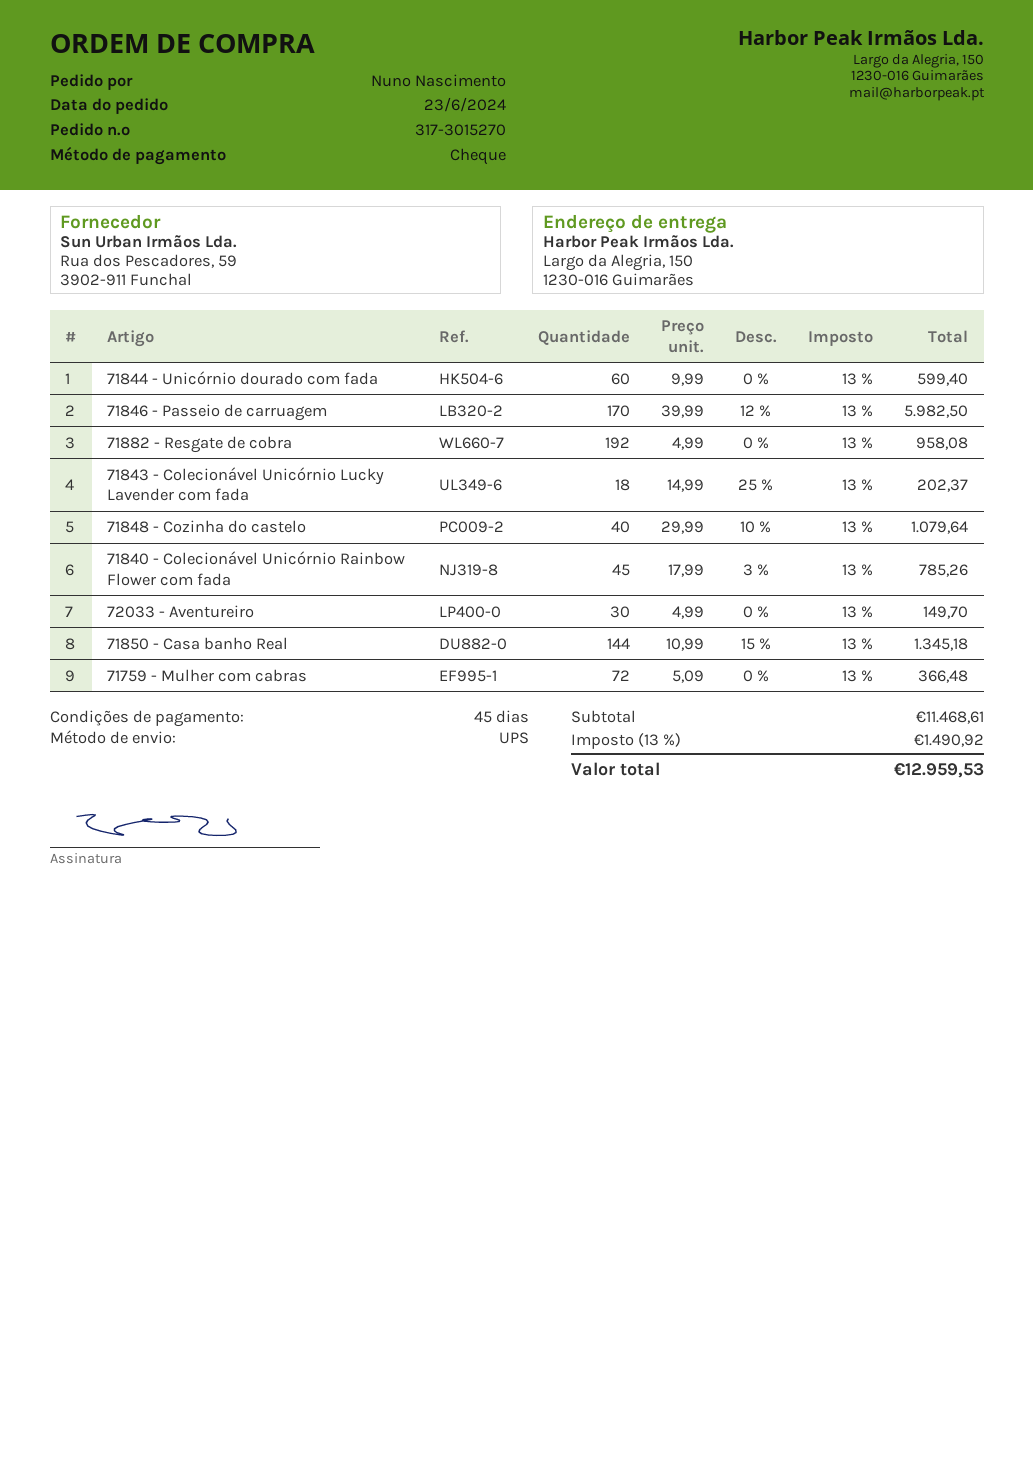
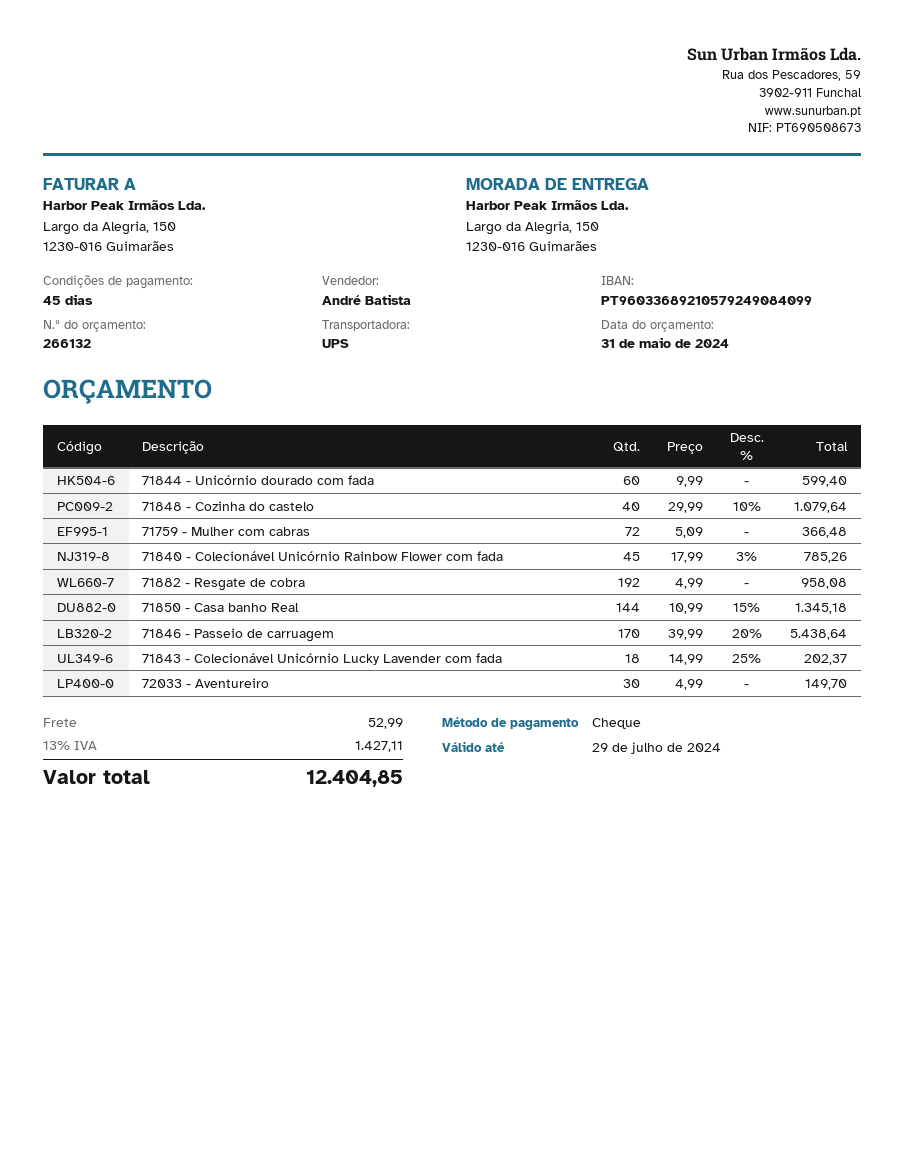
71846 - Passeio de carruagem: 170 x 39.99 - 12% = 5982.50 -> 170 x 39.99 - 20% = 5438.64
shipping: none -> 52.99
tax: 13% = 1490.92 -> 13% = 1427.11
total: 12959.53 -> 12404.85

